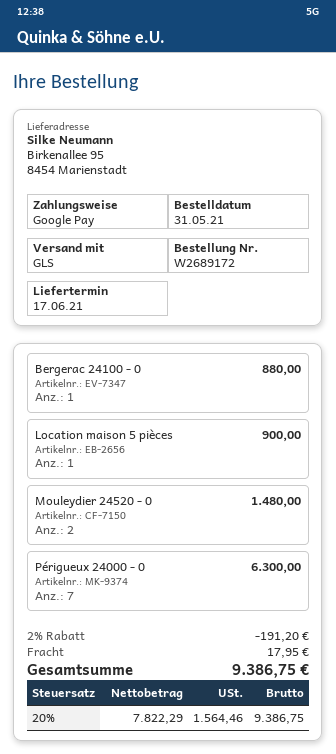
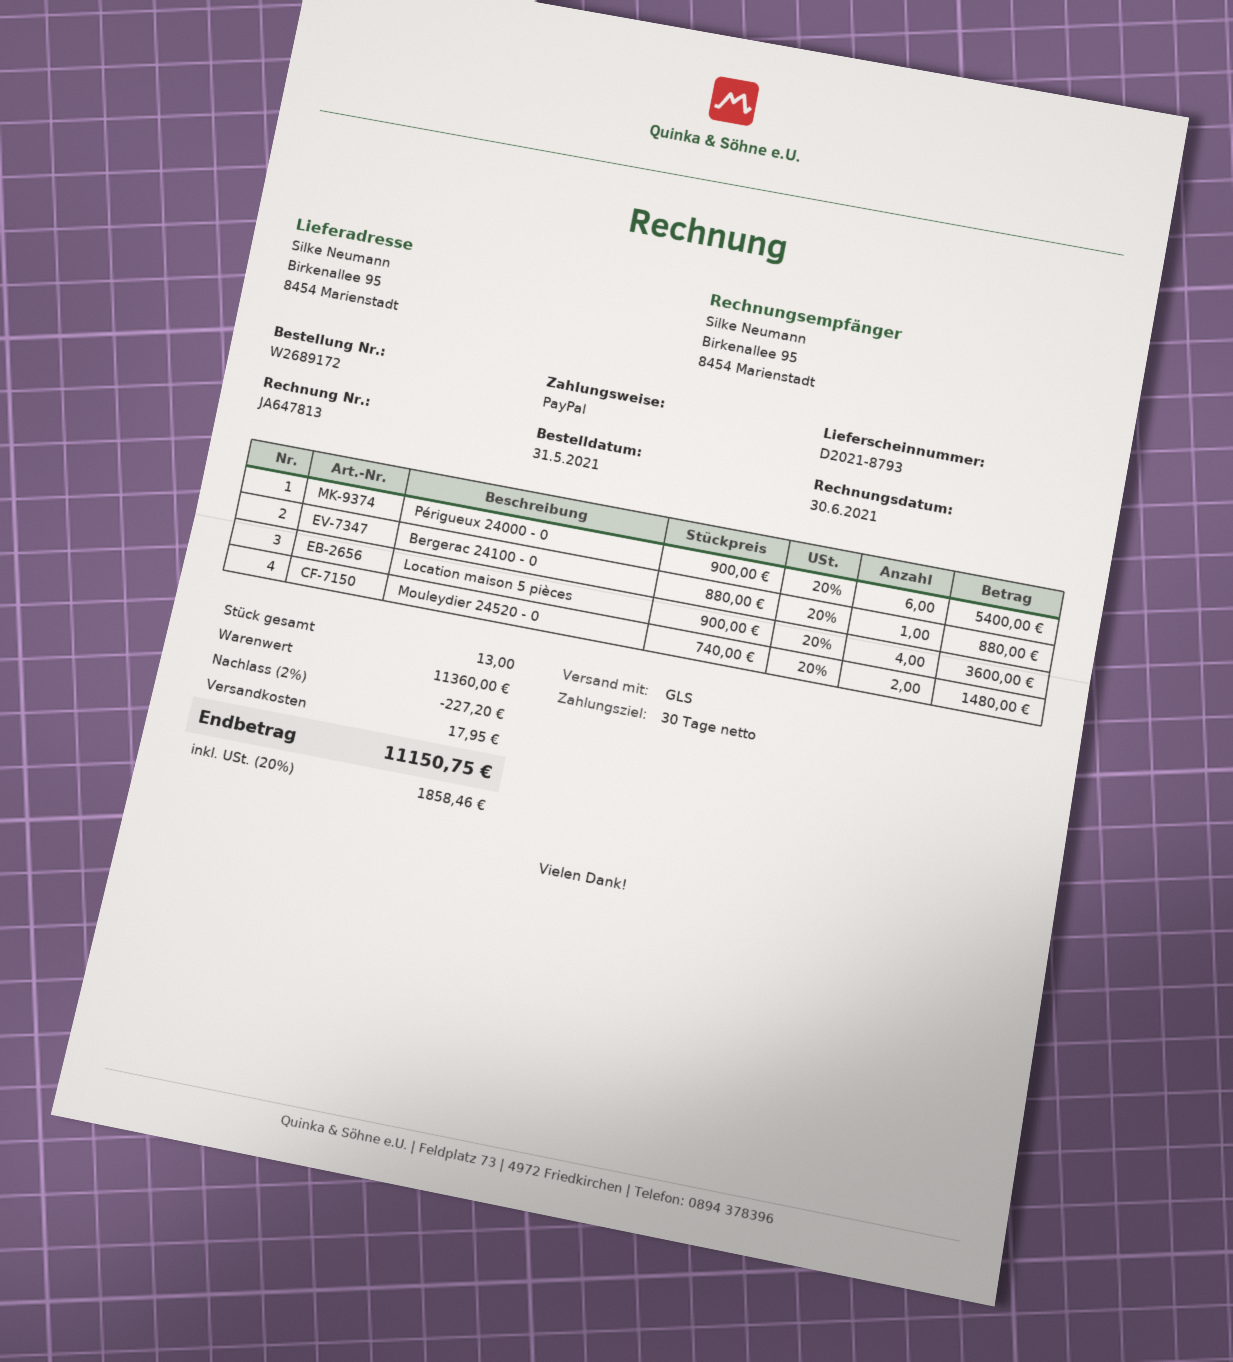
payment method: Google Pay -> PayPal
Location maison 5 pièces: 1 for 900.00 -> 4 for 3600.00
Périgueux 24000 - 0: 7 for 6300.00 -> 6 for 5400.00
discount: 2% = 191.20 -> 2% = 227.20
tax: 20% = 1564.46 -> 20% = 1858.46
total: 9386.75 -> 11150.75

